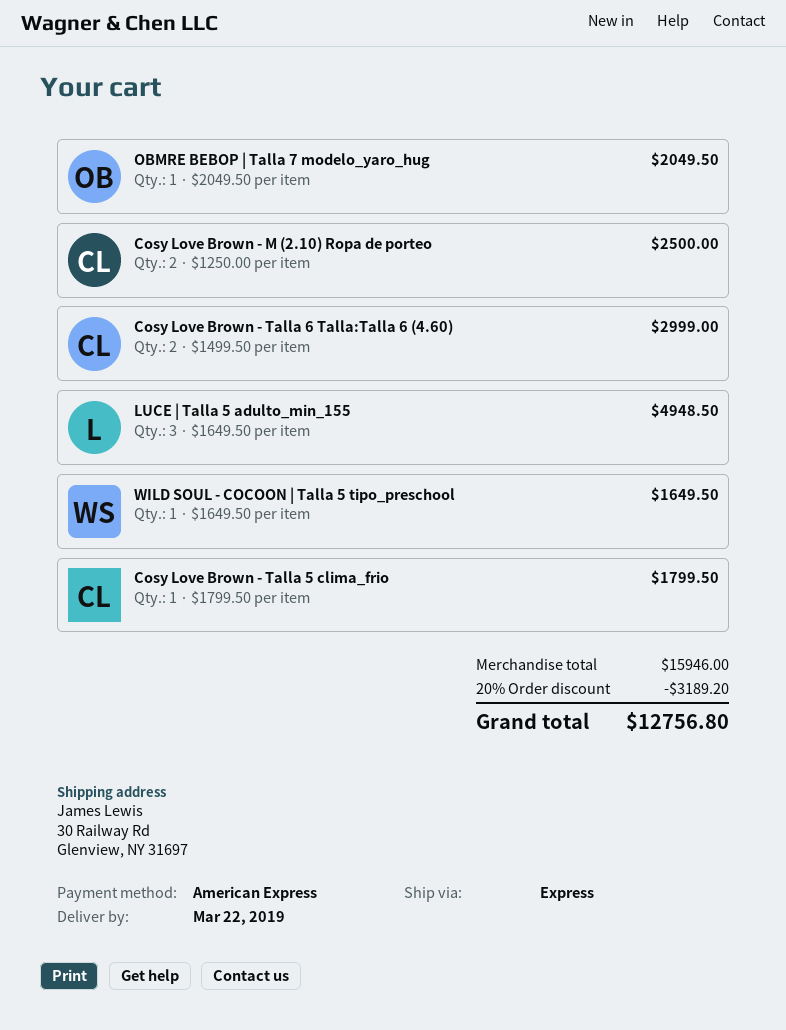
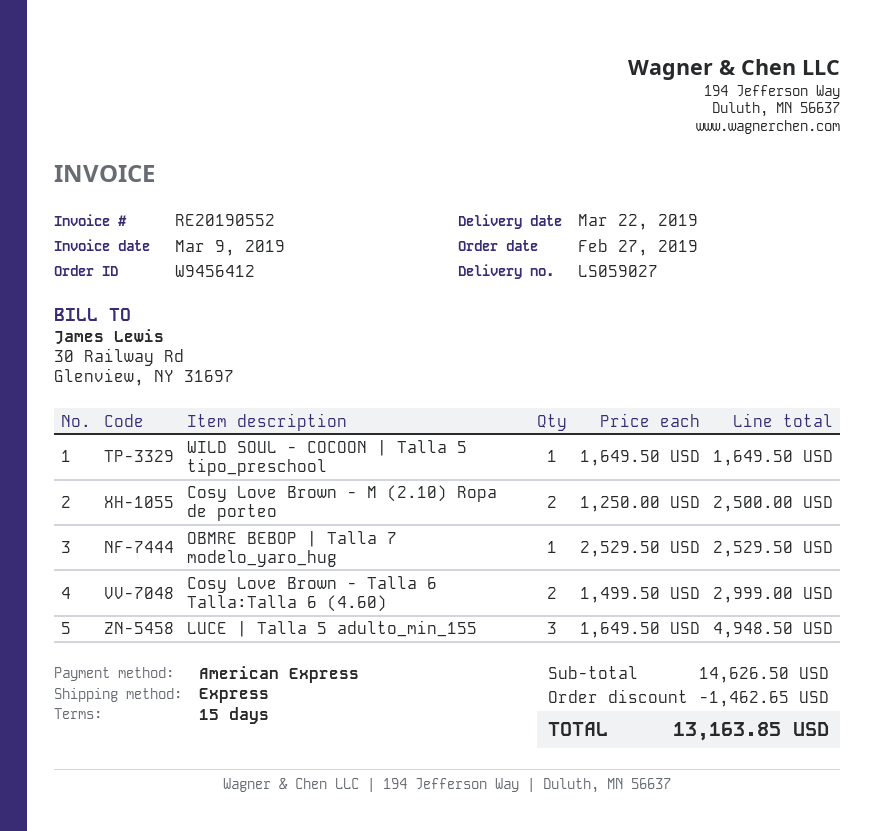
OBMRE BEBOP | Talla 7 modelo_yaro_hug: 1 x 2049.50 = 2049.50 -> 1 x 2529.50 = 2529.50
Cosy Love Brown - Talla 5 clima_frio: 1 x 1799.50 = 1799.50 -> none
subtotal: 15946.00 -> 14626.50
discount: 3189.20 -> 1462.65
total: 12756.80 -> 13163.85

